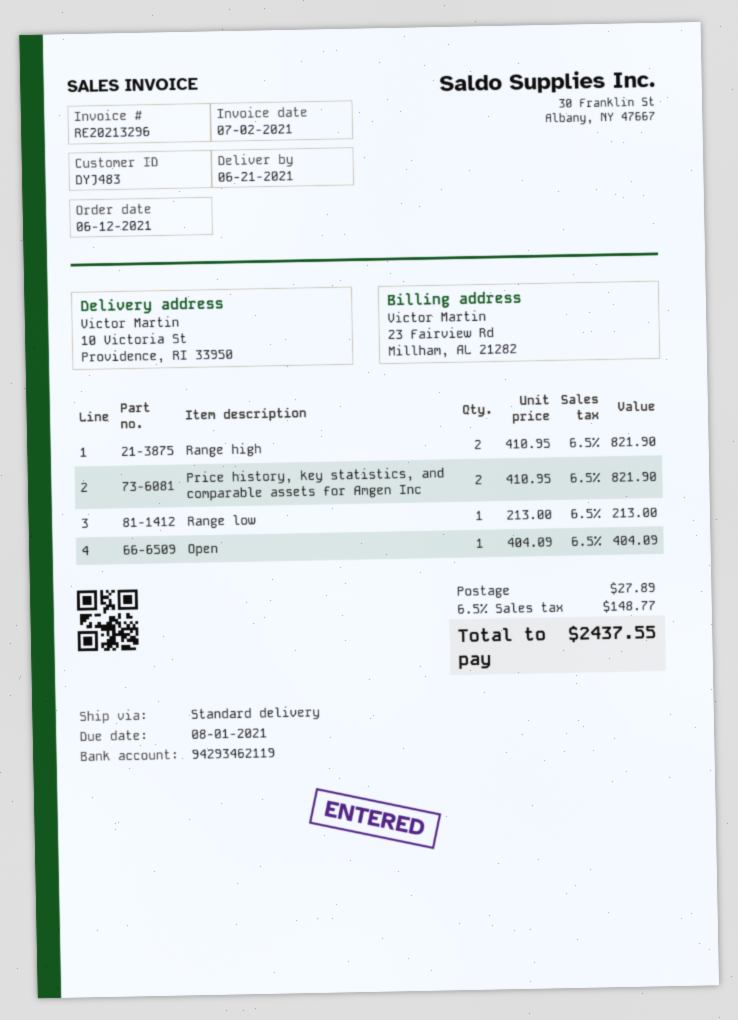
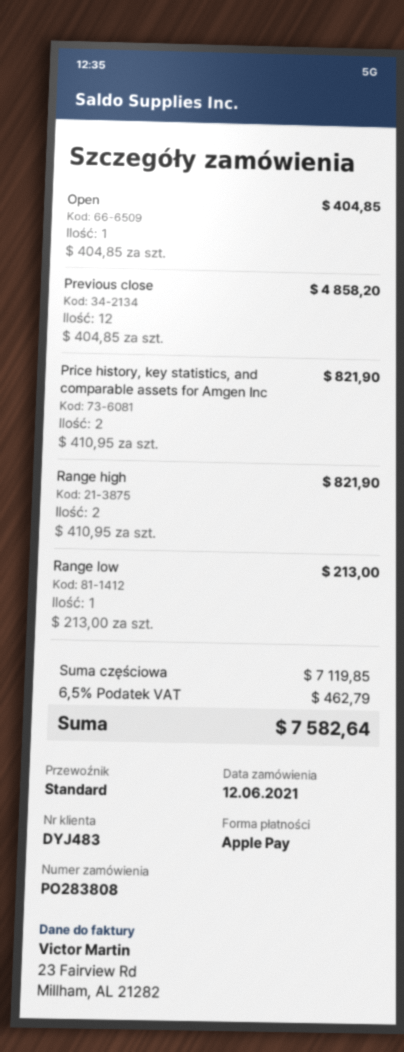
Open: 1 x 404.09 = 404.09 -> 1 x 404.85 = 404.85
Previous close: none -> 12 x 404.85 = 4858.20
shipping: 27.89 -> none
tax: 6.5% = 148.77 -> 6.5% = 462.79
total: 2437.55 -> 7582.64

